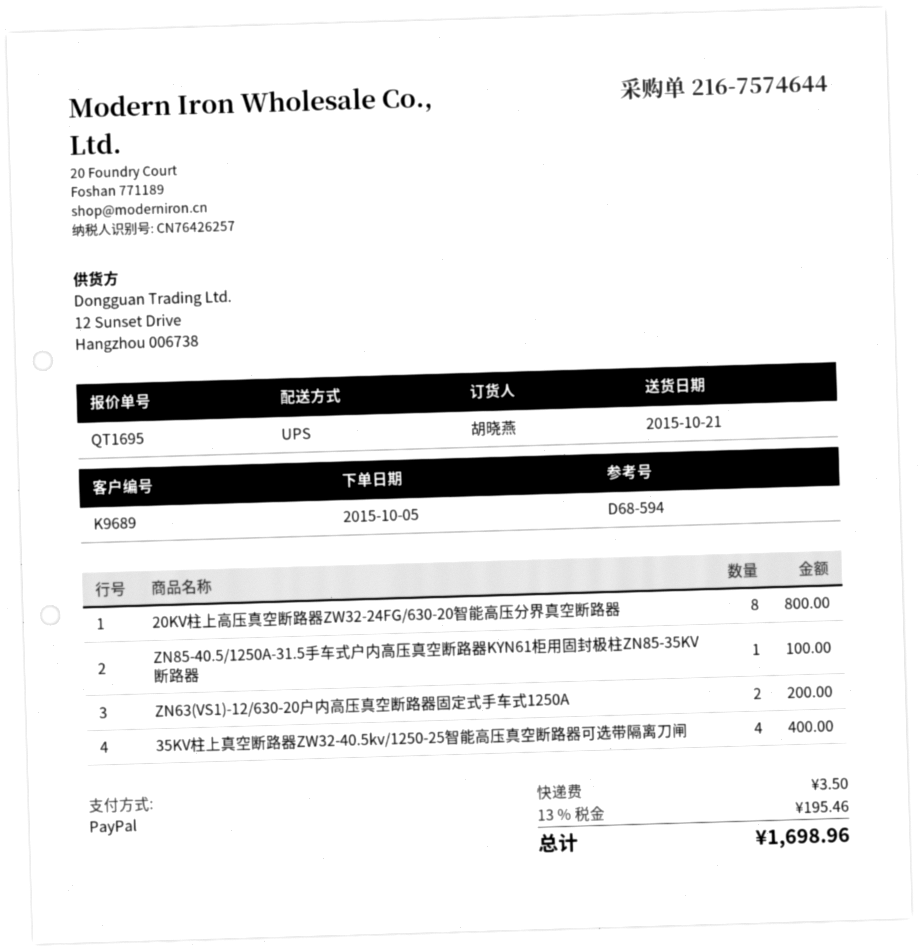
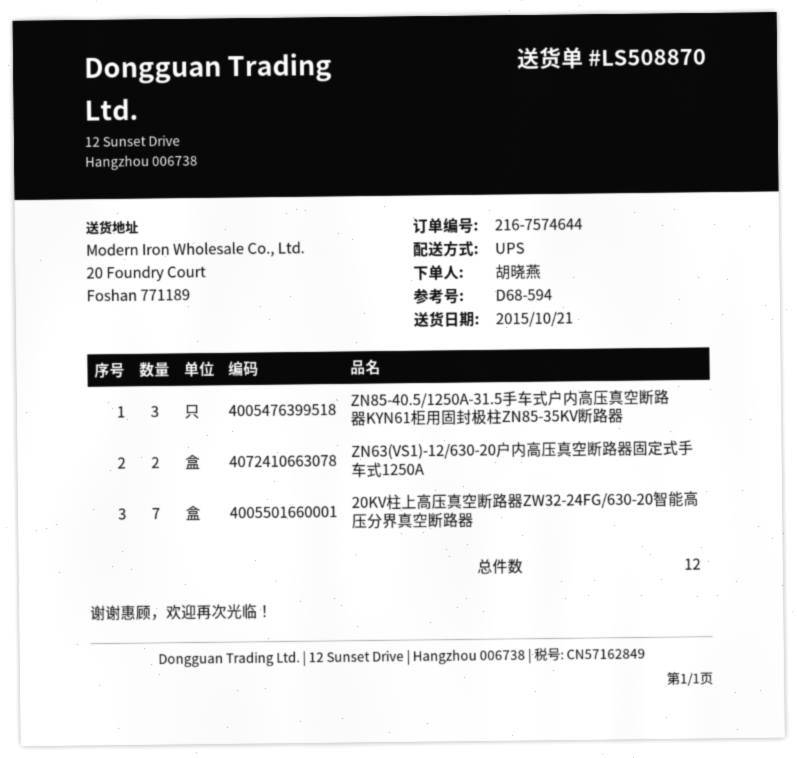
20KV柱上高压真空断路器ZW32-24FG/630-20智能高压分界真空断路器: 8 -> 7
ZN85-40.5/1250A-31.5手车式户内高压真空断路器KYN61柜用固封极柱ZN85-35KV断路器: 1 -> 3
35KV柱上真空断路器ZW32-40.5kv/1250-25智能高压真空断路器可选带隔离刀闸: 4 -> none

